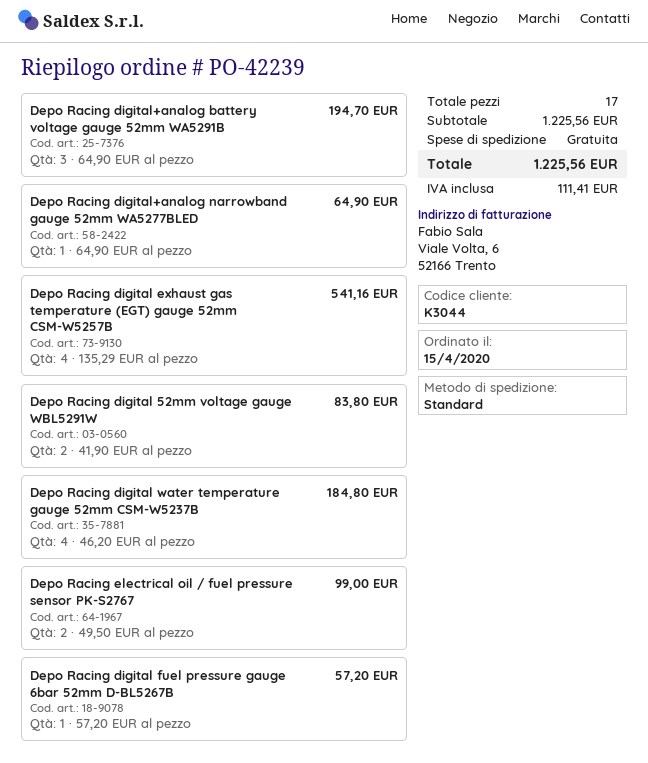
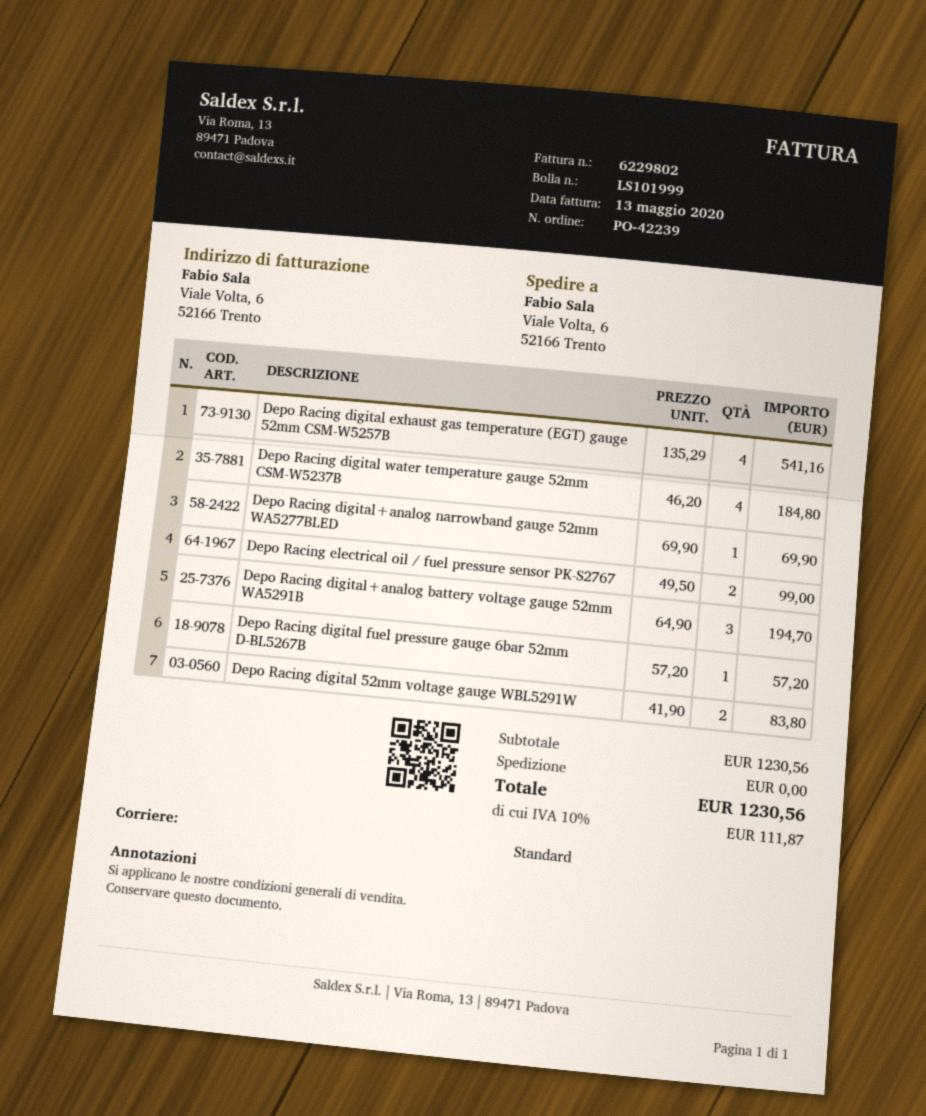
Depo Racing digital+analog narrowband gauge 52mm WA5277BLED: 1 x 64.90 = 64.90 -> 1 x 69.90 = 69.90
subtotal: 1225.56 -> 1230.56
tax: 111.41 -> 111.87
total: 1225.56 -> 1230.56

